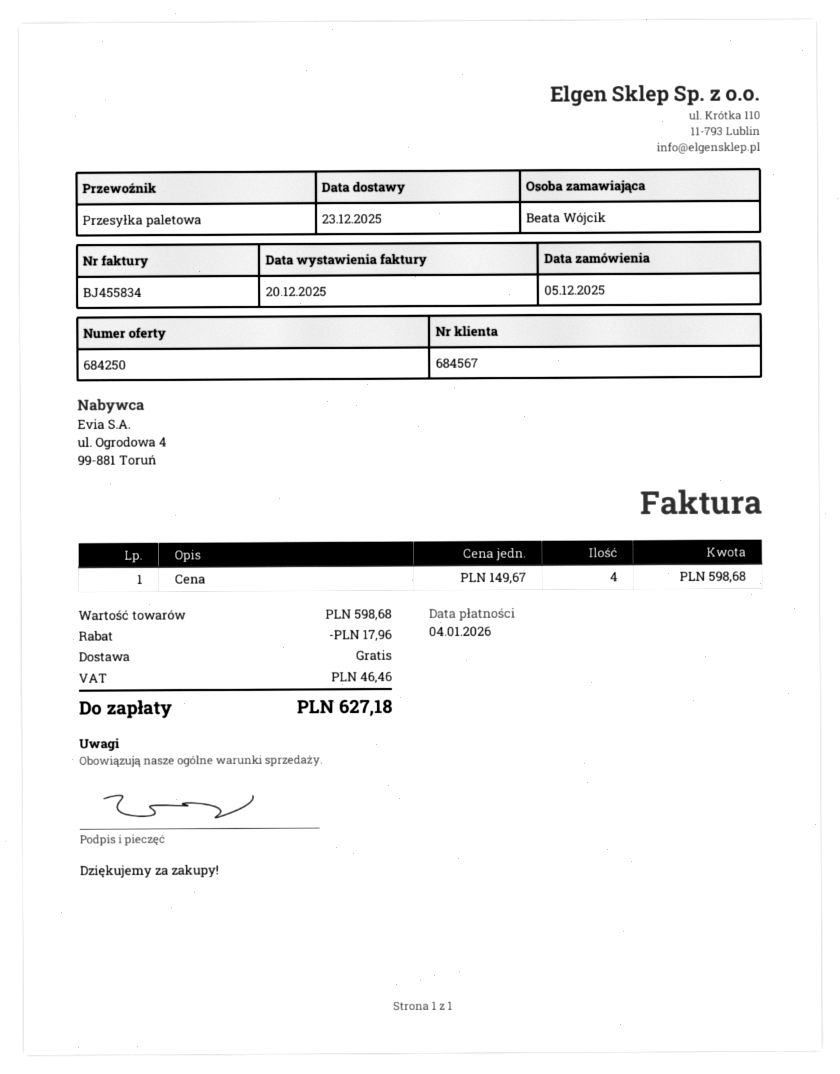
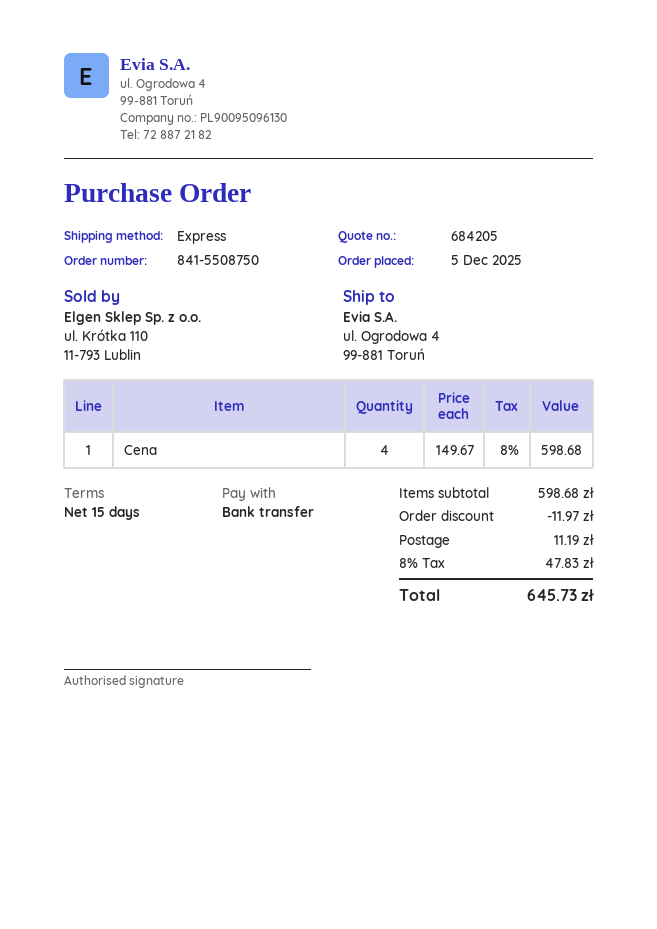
quote number: 684250 -> 684205
shipping method: pallet freight -> express
discount: 17.96 -> 11.97
shipping: 0.00 -> 11.19
tax: 46.46 -> 47.83
total: 627.18 -> 645.73

